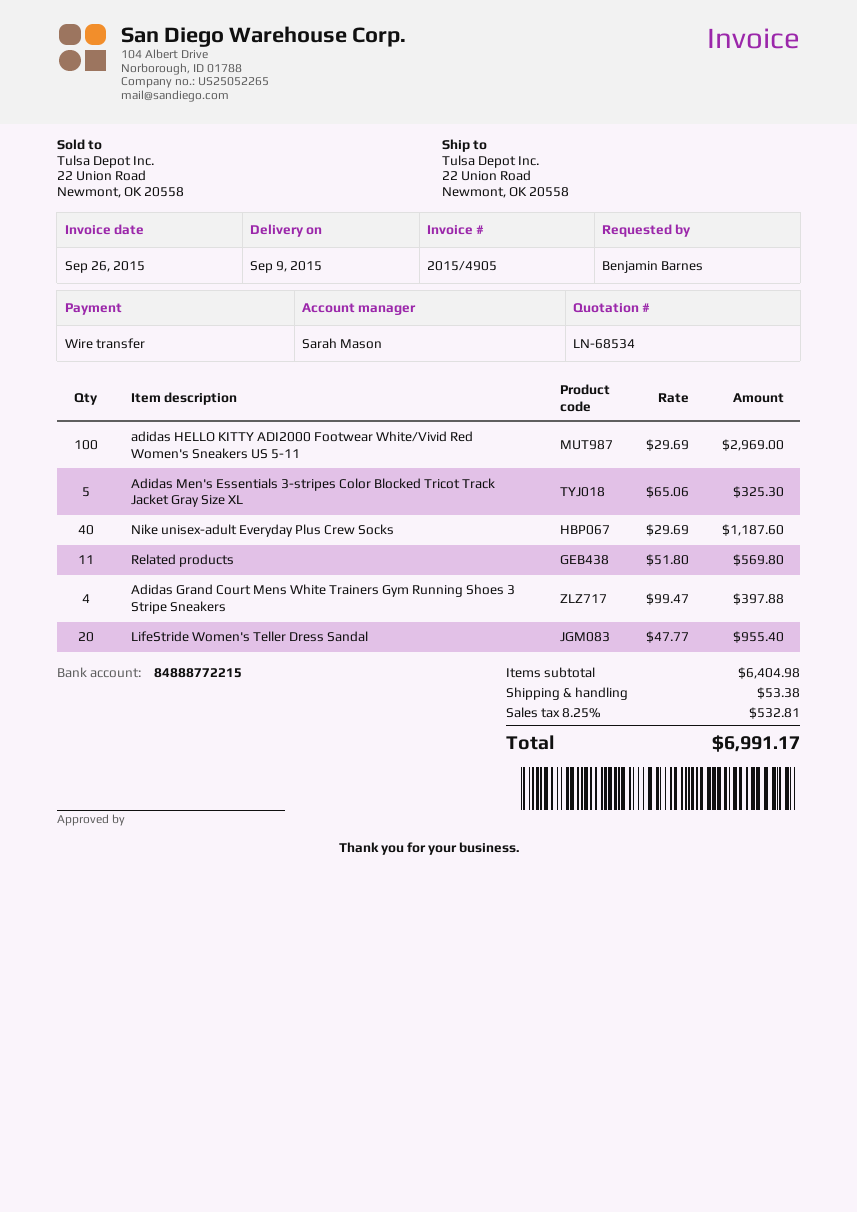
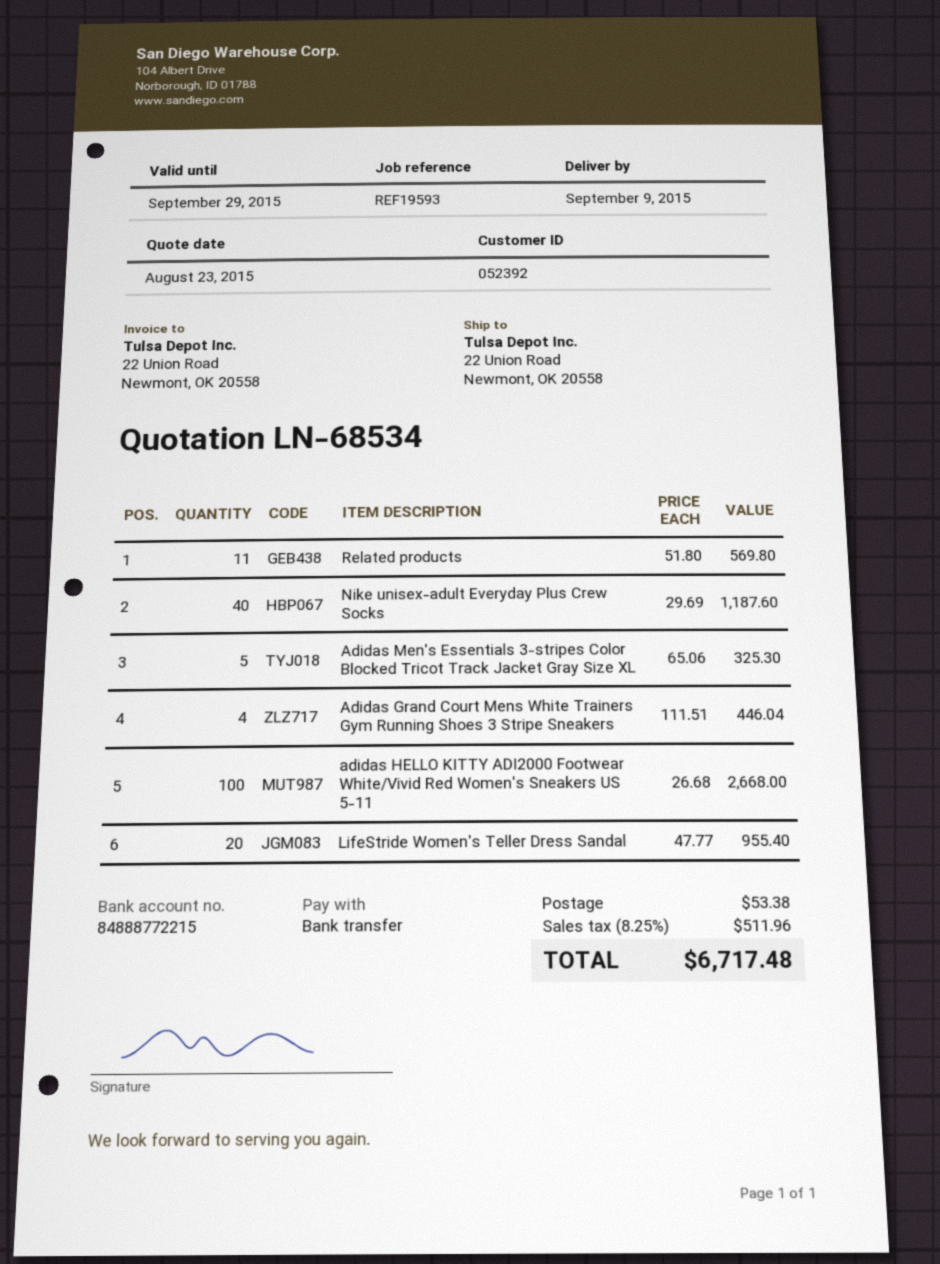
adidas HELLO KITTY ADI2000 Footwear White/Vivid Red Women's Sneakers US 5-11: 100 x 29.69 = 2969.00 -> 100 x 26.68 = 2668.00
Adidas Grand Court Mens White Trainers Gym Running Shoes 3 Stripe Sneakers: 4 x 99.47 = 397.88 -> 4 x 111.51 = 446.04
tax: 8.25% = 532.81 -> 8.25% = 511.96
total: 6991.17 -> 6717.48

